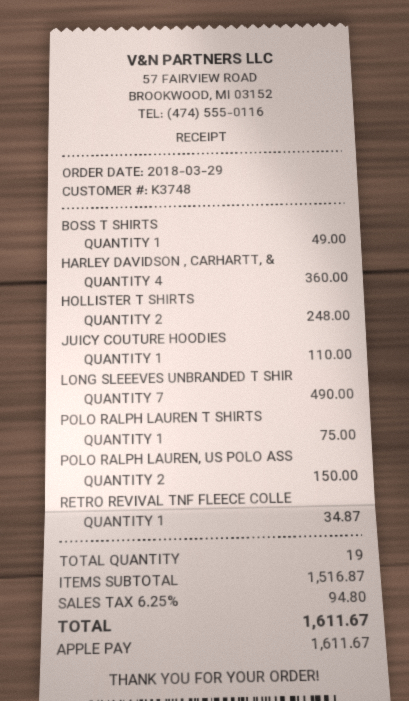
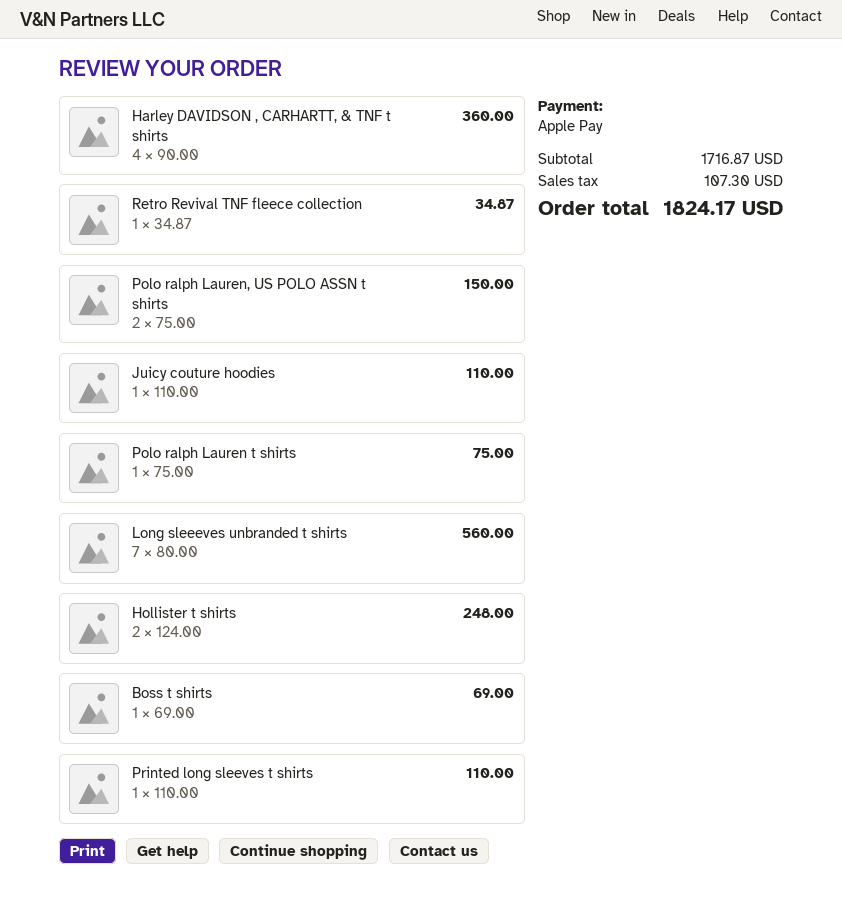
BOSS T SHIRTS: 1 for 49.00 -> 1 for 69.00
LONG SLEEEVES UNBRANDED T SHIR: 7 for 490.00 -> 7 for 560.00
Printed long sleeves t shirts: none -> 1 for 110.00
subtotal: 1516.87 -> 1716.87
tax: 94.80 -> 107.30
total: 1611.67 -> 1824.17

